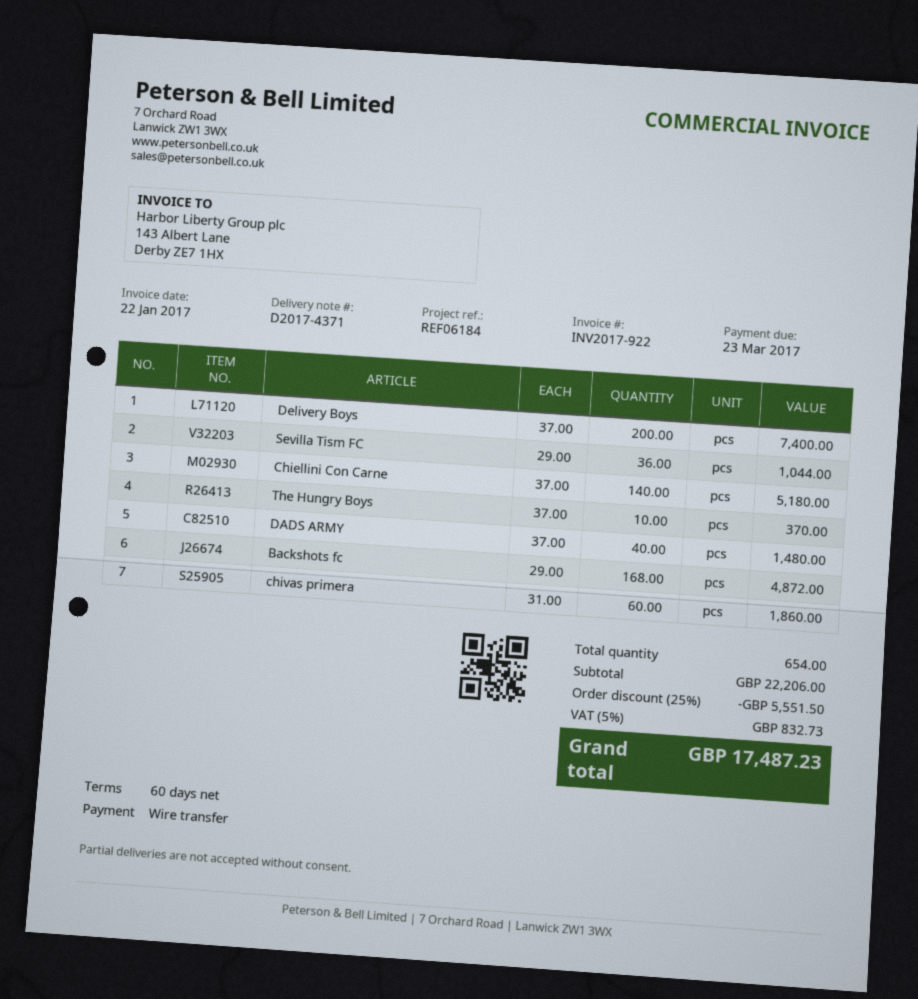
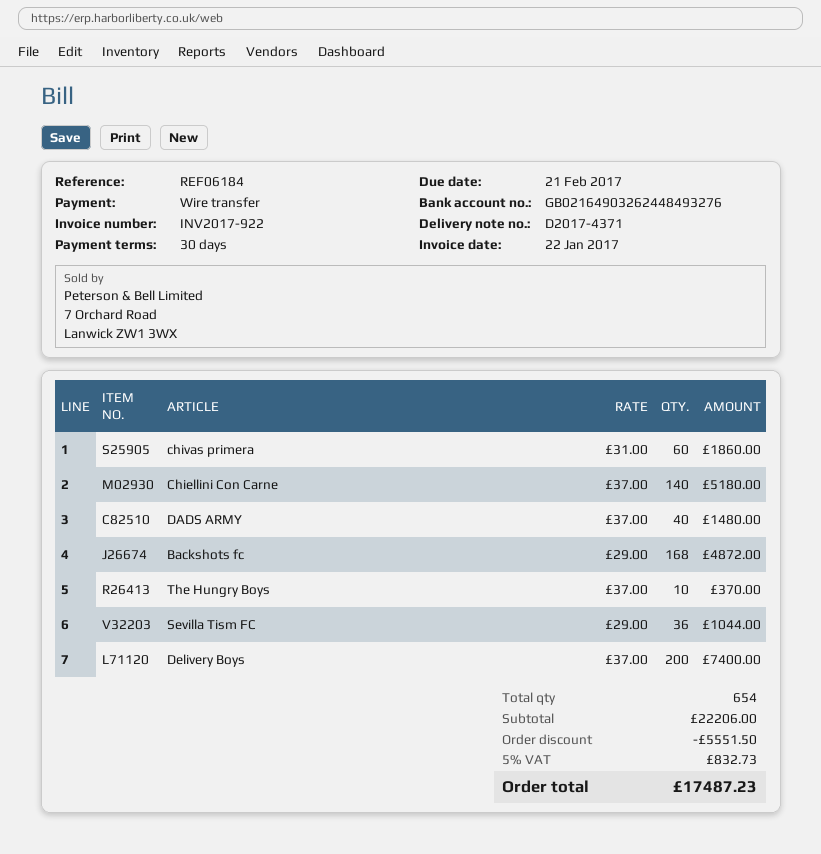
payment terms: 60 days -> 30 days
due date: 2017-03-23 -> 2017-02-21

